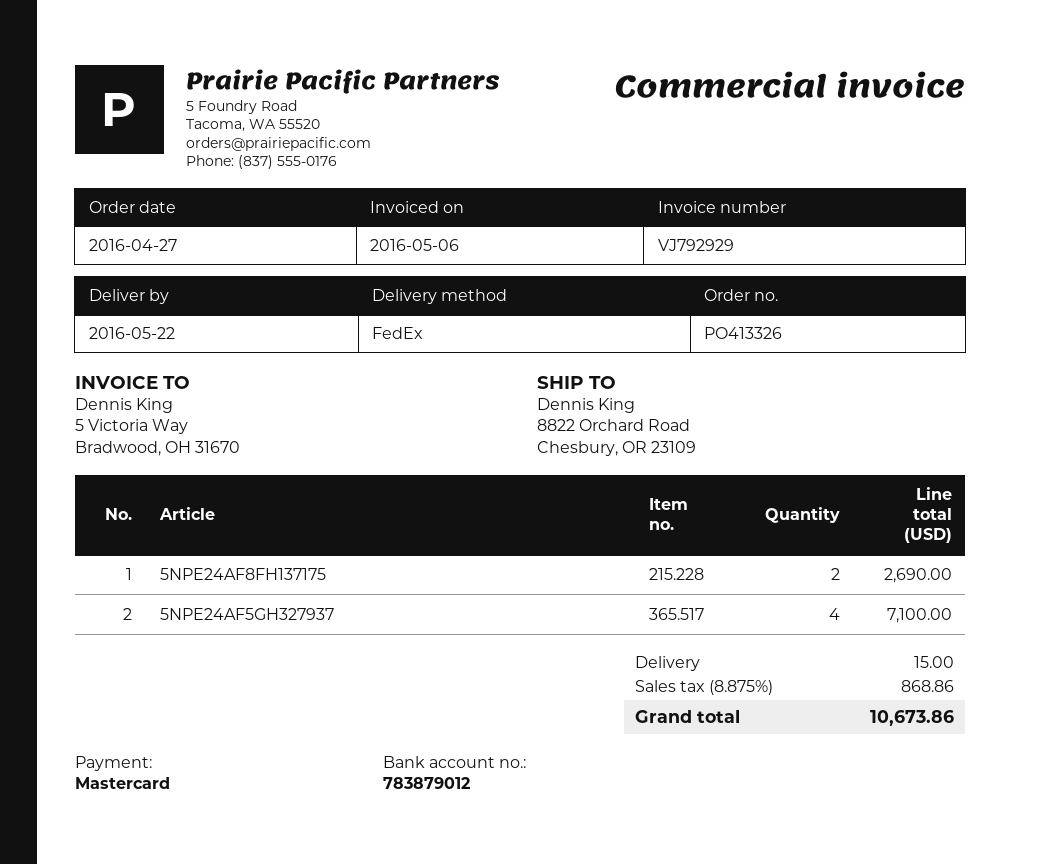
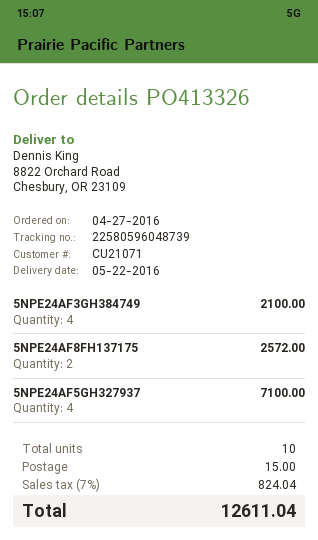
5NPE24AF8FH137175: 2 for 2690.00 -> 2 for 2572.00
5NPE24AF3GH384749: none -> 4 for 2100.00
tax: 8.875% = 868.86 -> 7% = 824.04
total: 10673.86 -> 12611.04

